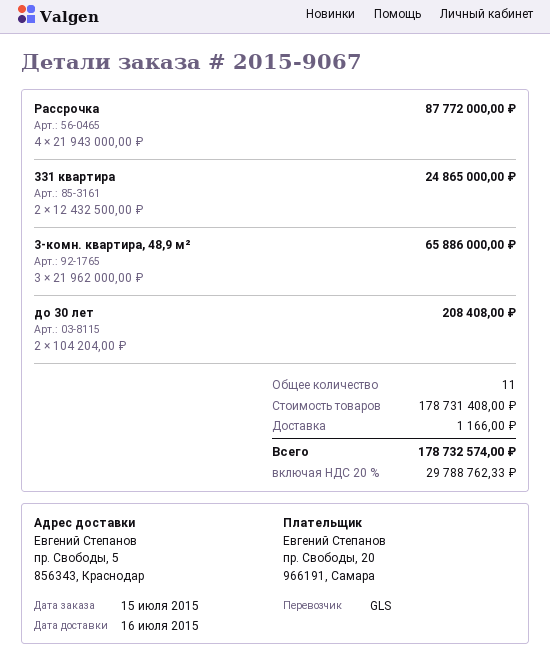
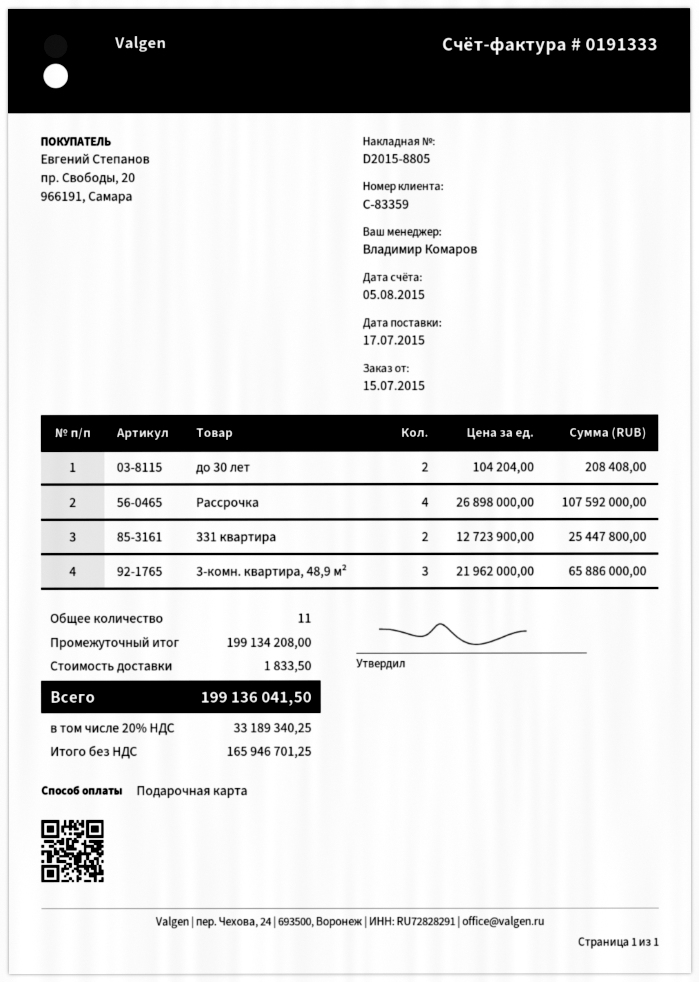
delivery date: 2015-07-16 -> 2015-07-17
Рассрочка: 4 x 21943000.00 = 87772000.00 -> 4 x 26898000.00 = 107592000.00
331 квартира: 2 x 12432500.00 = 24865000.00 -> 2 x 12723900.00 = 25447800.00
subtotal: 178731408.00 -> 199134208.00
shipping: 1166.00 -> 1833.50
tax: 20% = 29788762.33 -> 20% = 33189340.25
total: 178732574.00 -> 199136041.50

